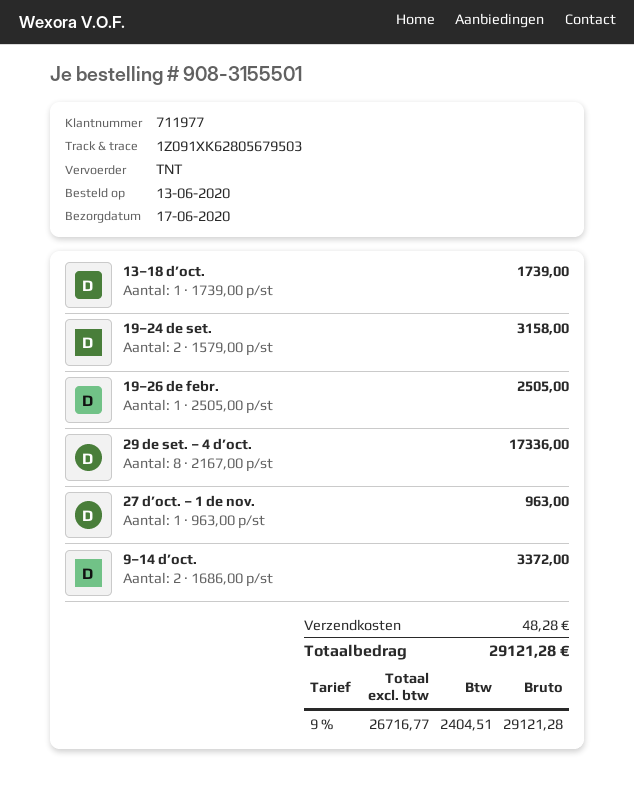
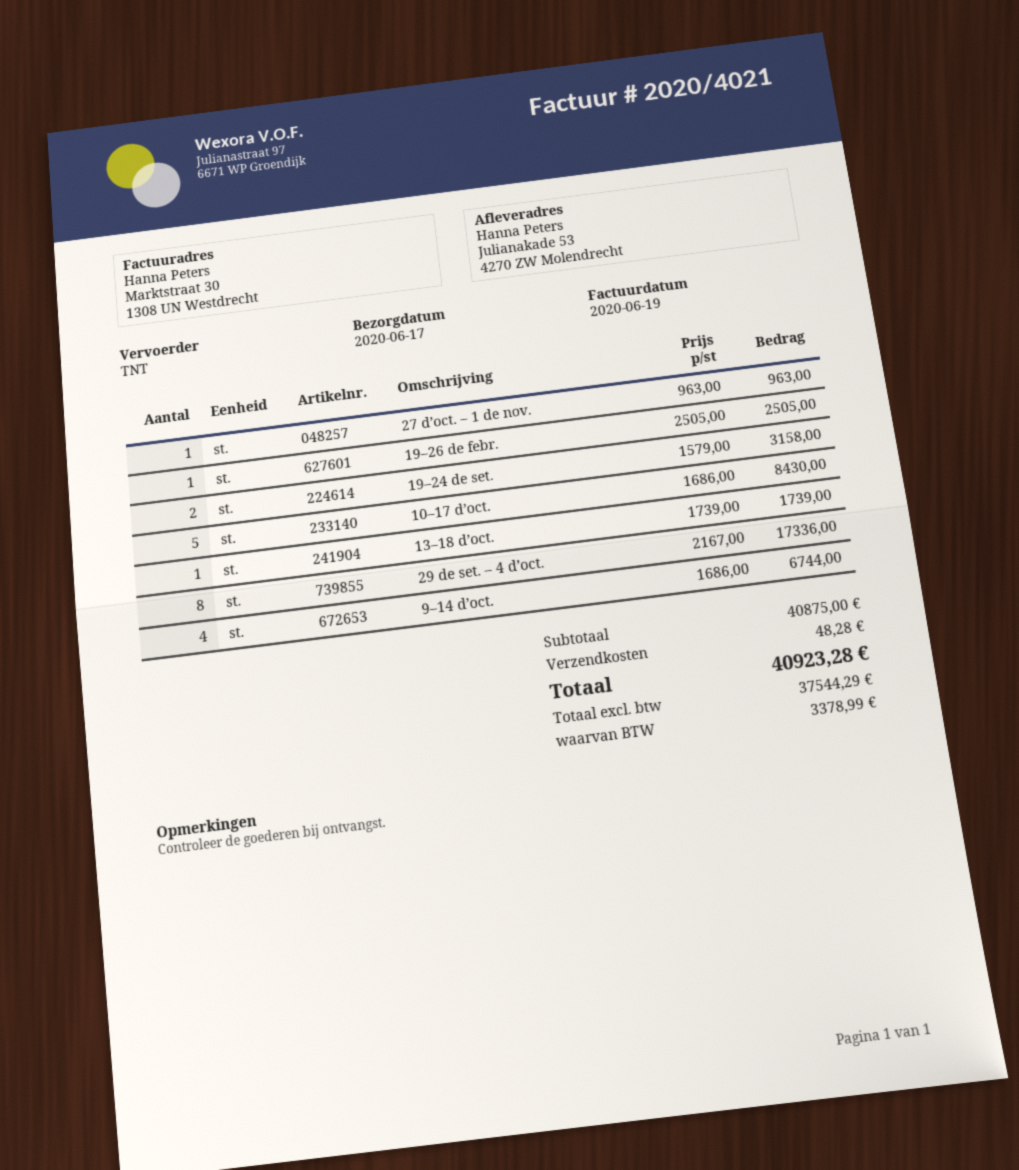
9–14 d’oct.: 2 x 1686.00 = 3372.00 -> 4 x 1686.00 = 6744.00
10–17 d’oct.: none -> 5 x 1686.00 = 8430.00
net: 26716.77 -> 37544.29
tax: 2404.51 -> 3378.99
total: 29121.28 -> 40923.28

